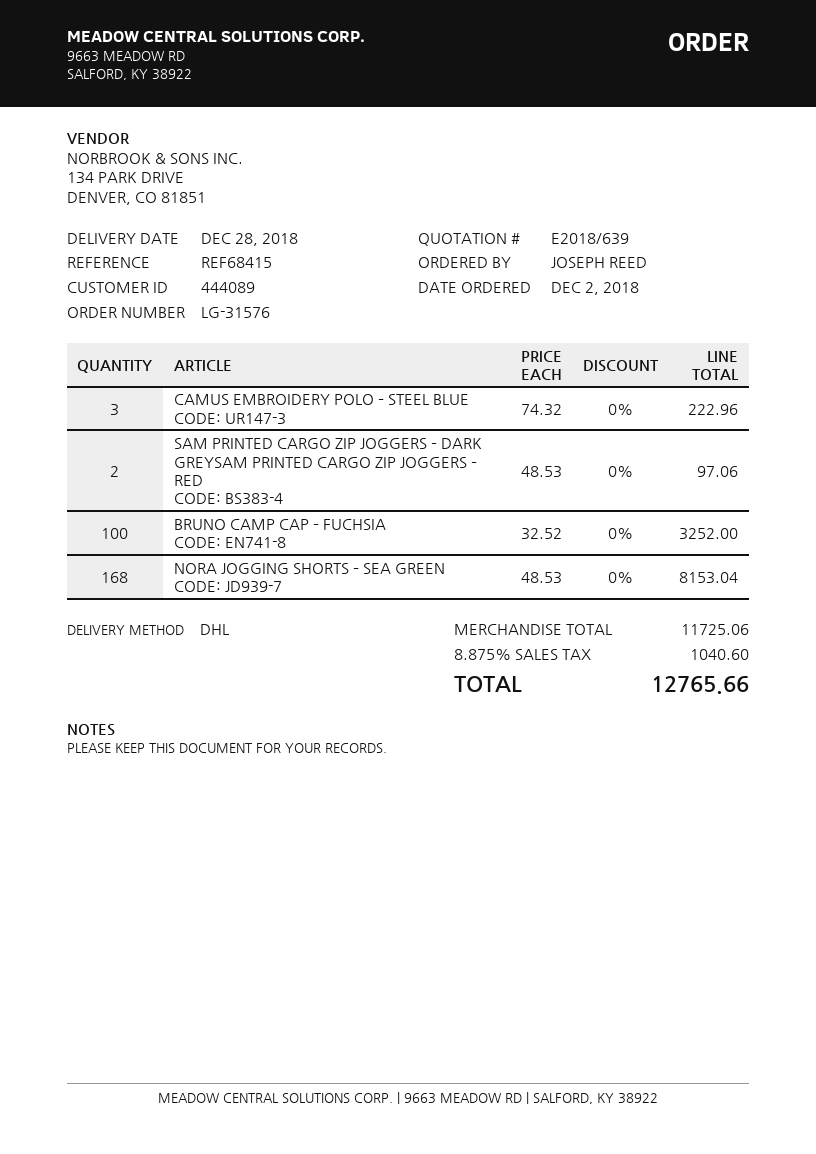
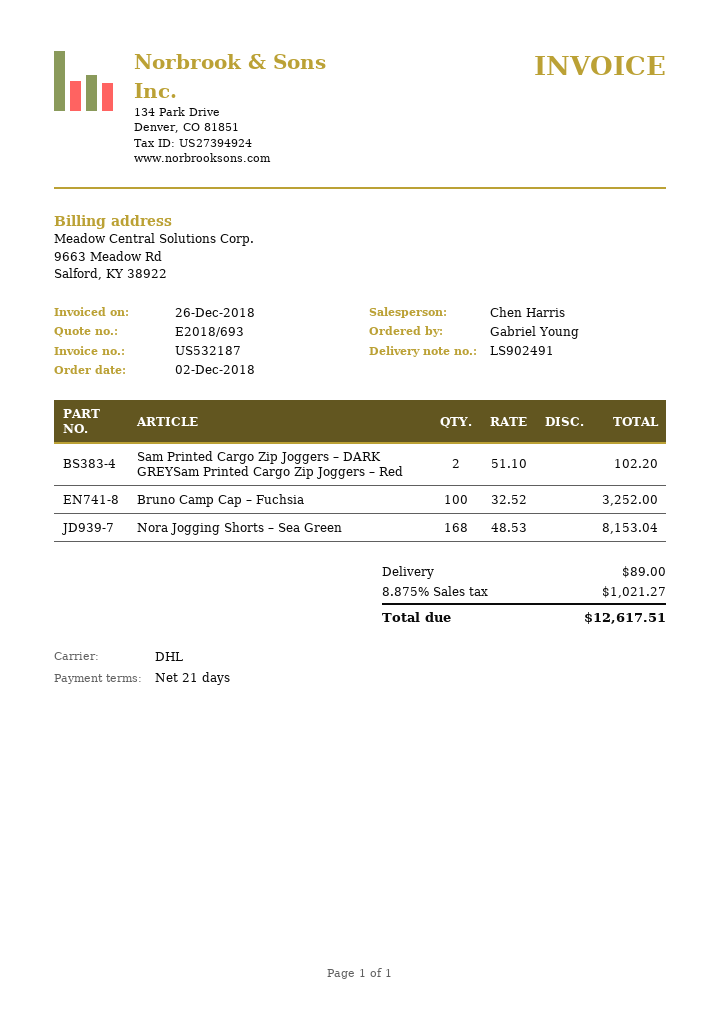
quote number: E2018/639 -> E2018/693
ordered by: JOSEPH REED -> Gabriel Young
CAMUS EMBROIDERY POLO – STEEL BLUE: 3 x 74.32 = 222.96 -> none
SAM PRINTED CARGO ZIP JOGGERS – DARK GREYSAM PRINTED CARGO ZIP JOGGERS – RED: 2 x 48.53 = 97.06 -> 2 x 51.10 = 102.20
shipping: none -> 89.00
tax: 8.875% = 1040.60 -> 8.875% = 1021.27
total: 12765.66 -> 12617.51

